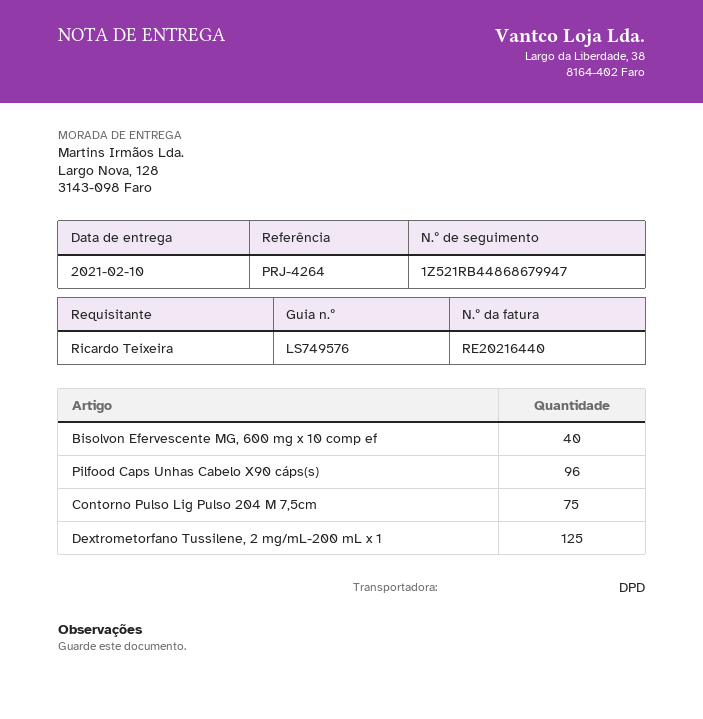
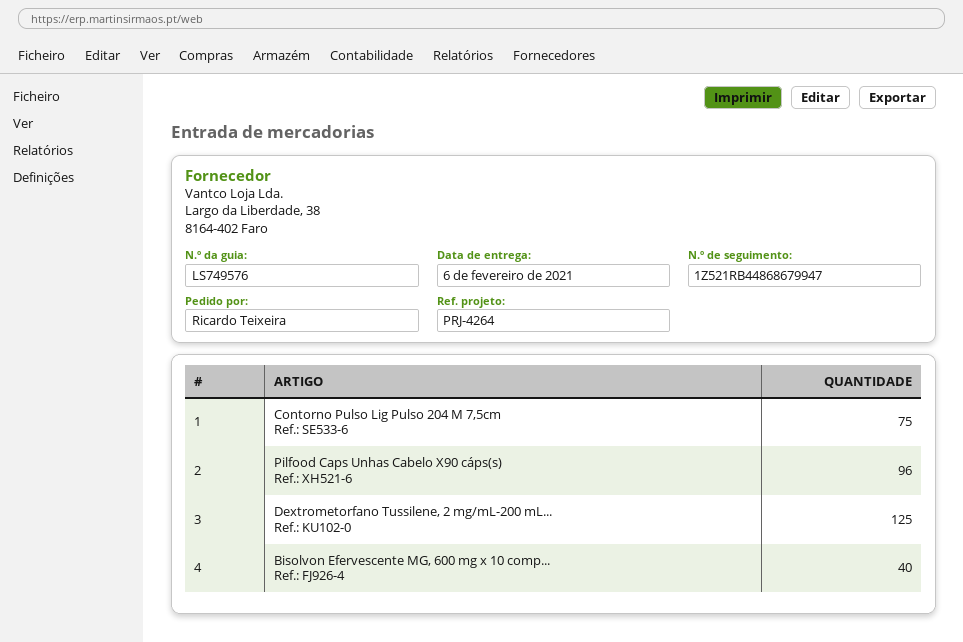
delivery date: 2021-02-10 -> 2021-02-06

